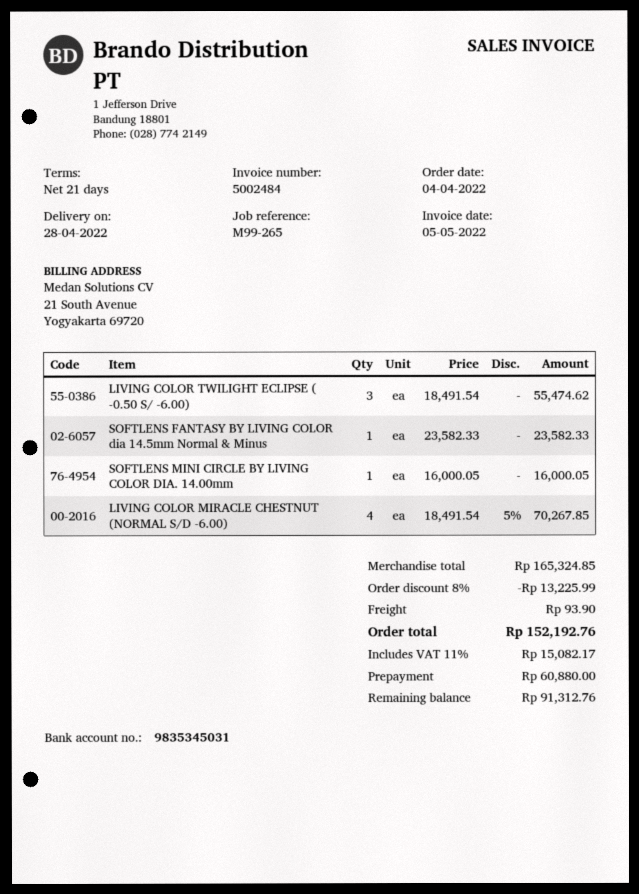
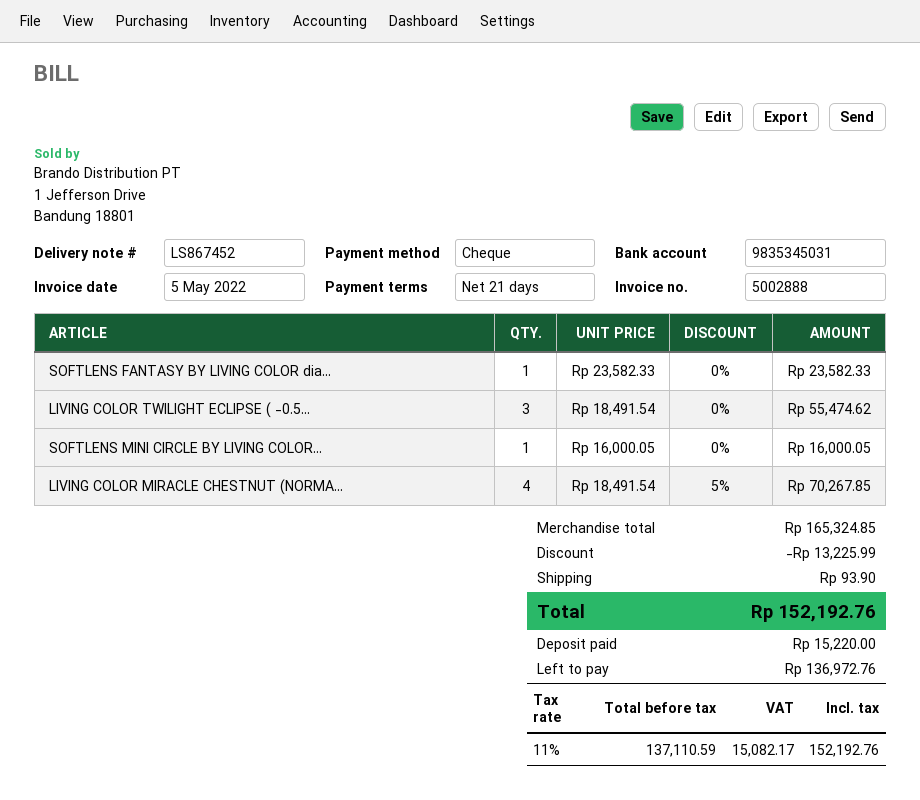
invoice number: 5002484 -> 5002888
deposit: 60880.00 -> 15220.00
balance: 91312.76 -> 136972.76

